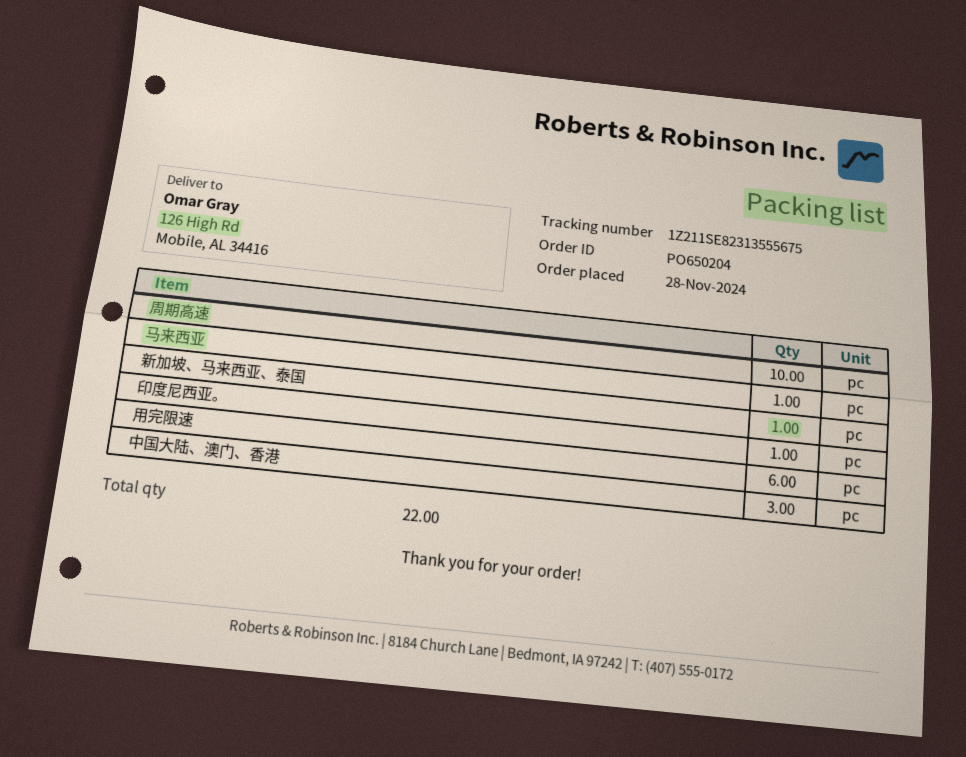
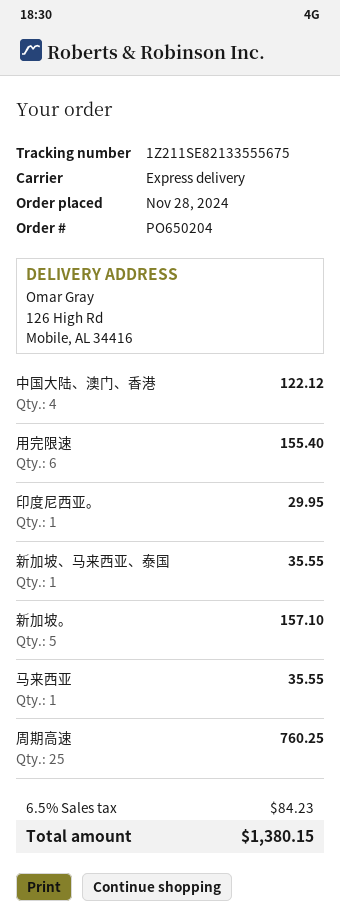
tracking number: 1Z211SE82313555675 -> 1Z211SE82133555675
周期高速: 10 -> 25
中国大陆、澳门、香港: 3 -> 4
新加坡。: none -> 5

